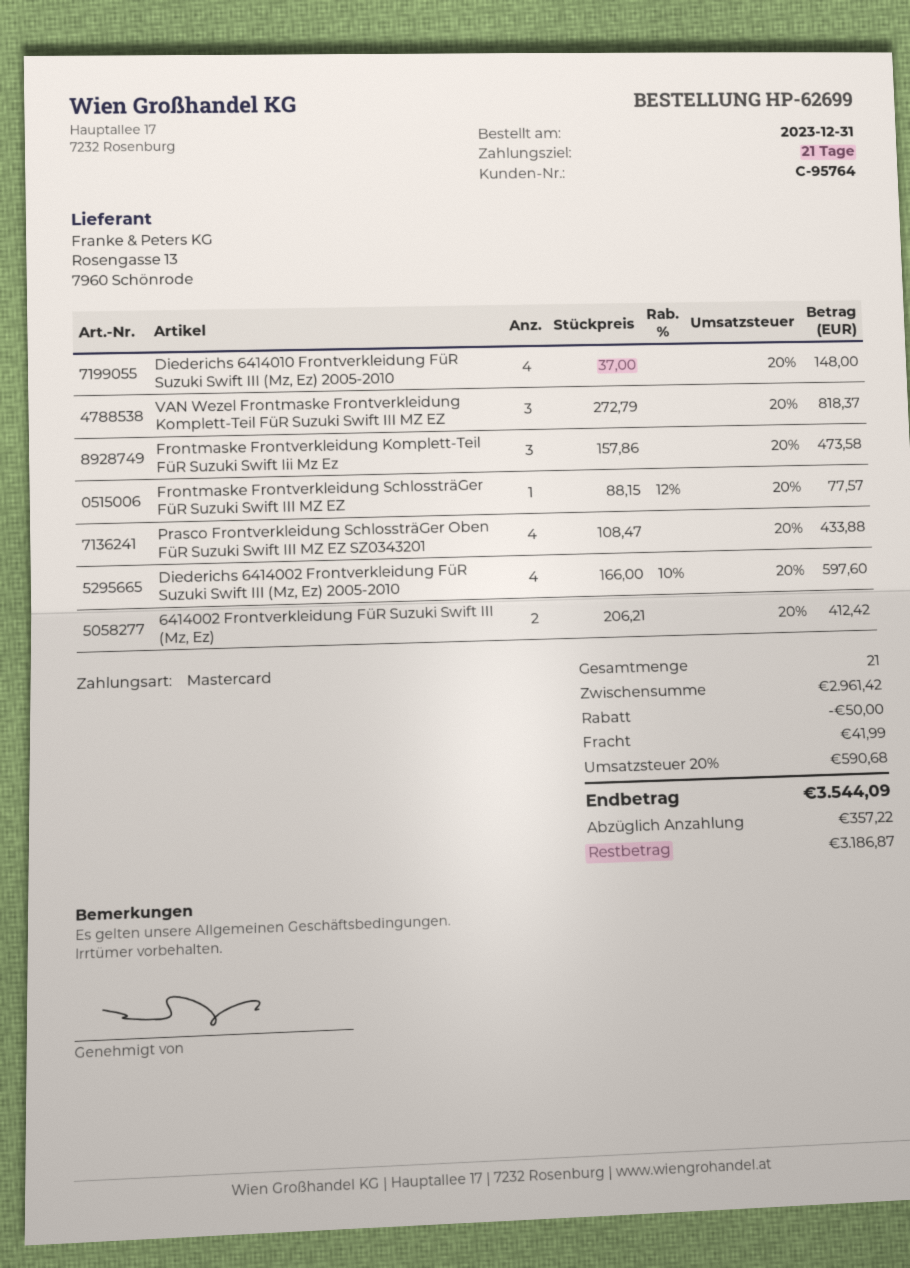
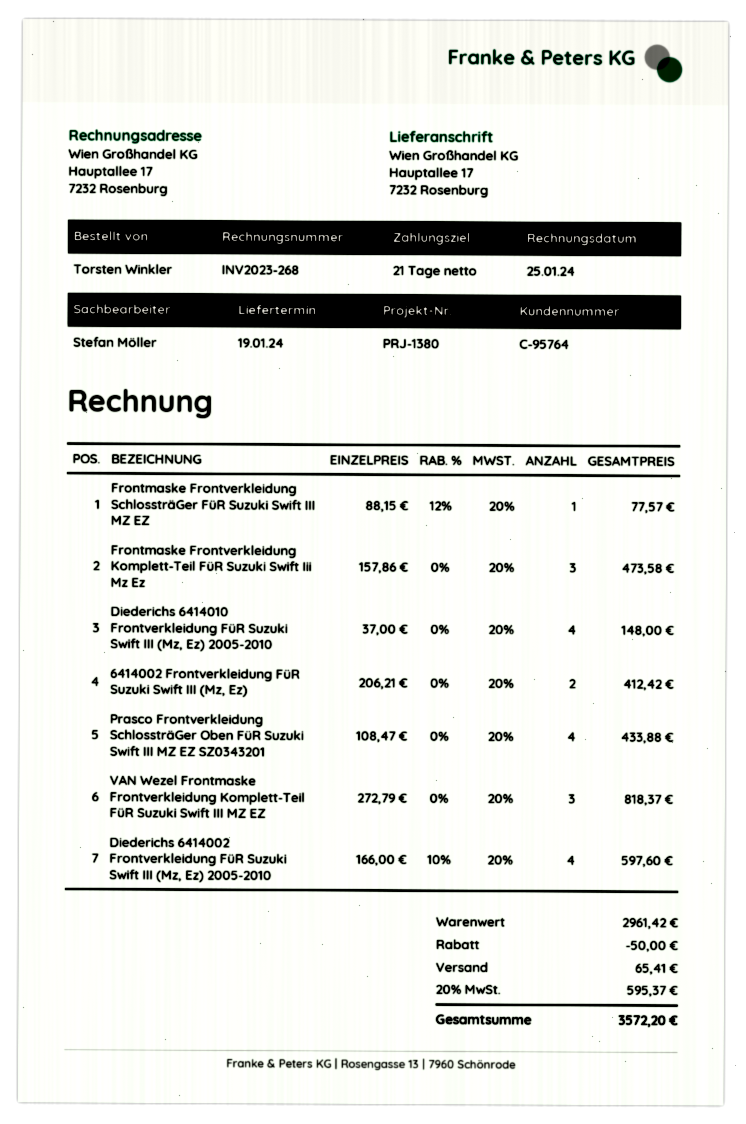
shipping: 41.99 -> 65.41
tax: 20% = 590.68 -> 20% = 595.37
total: 3544.09 -> 3572.20

